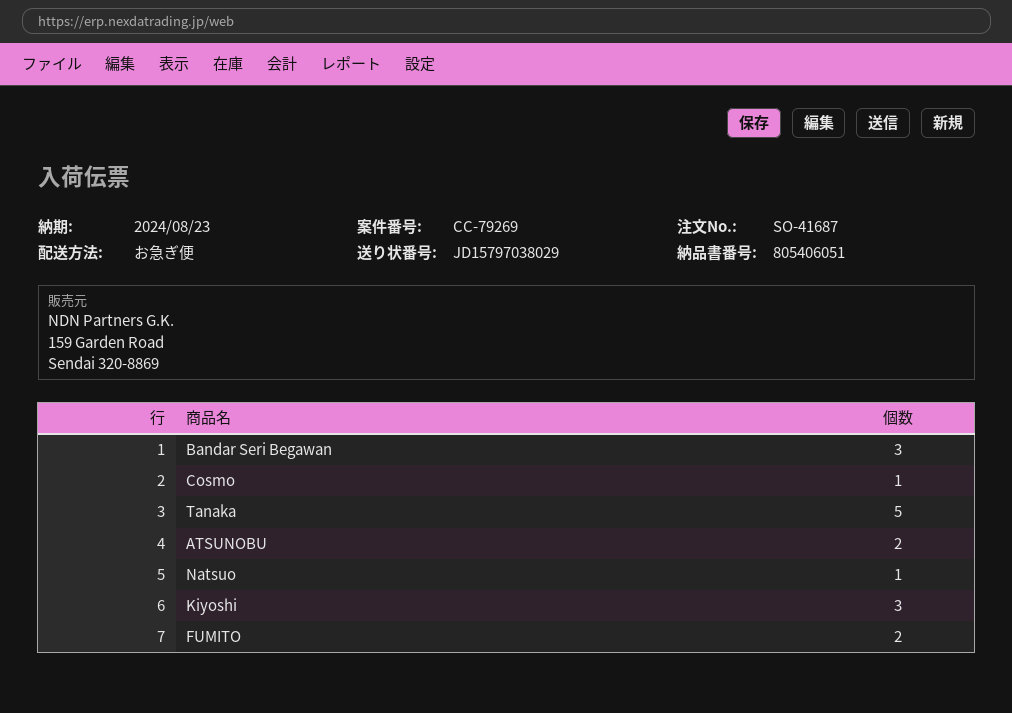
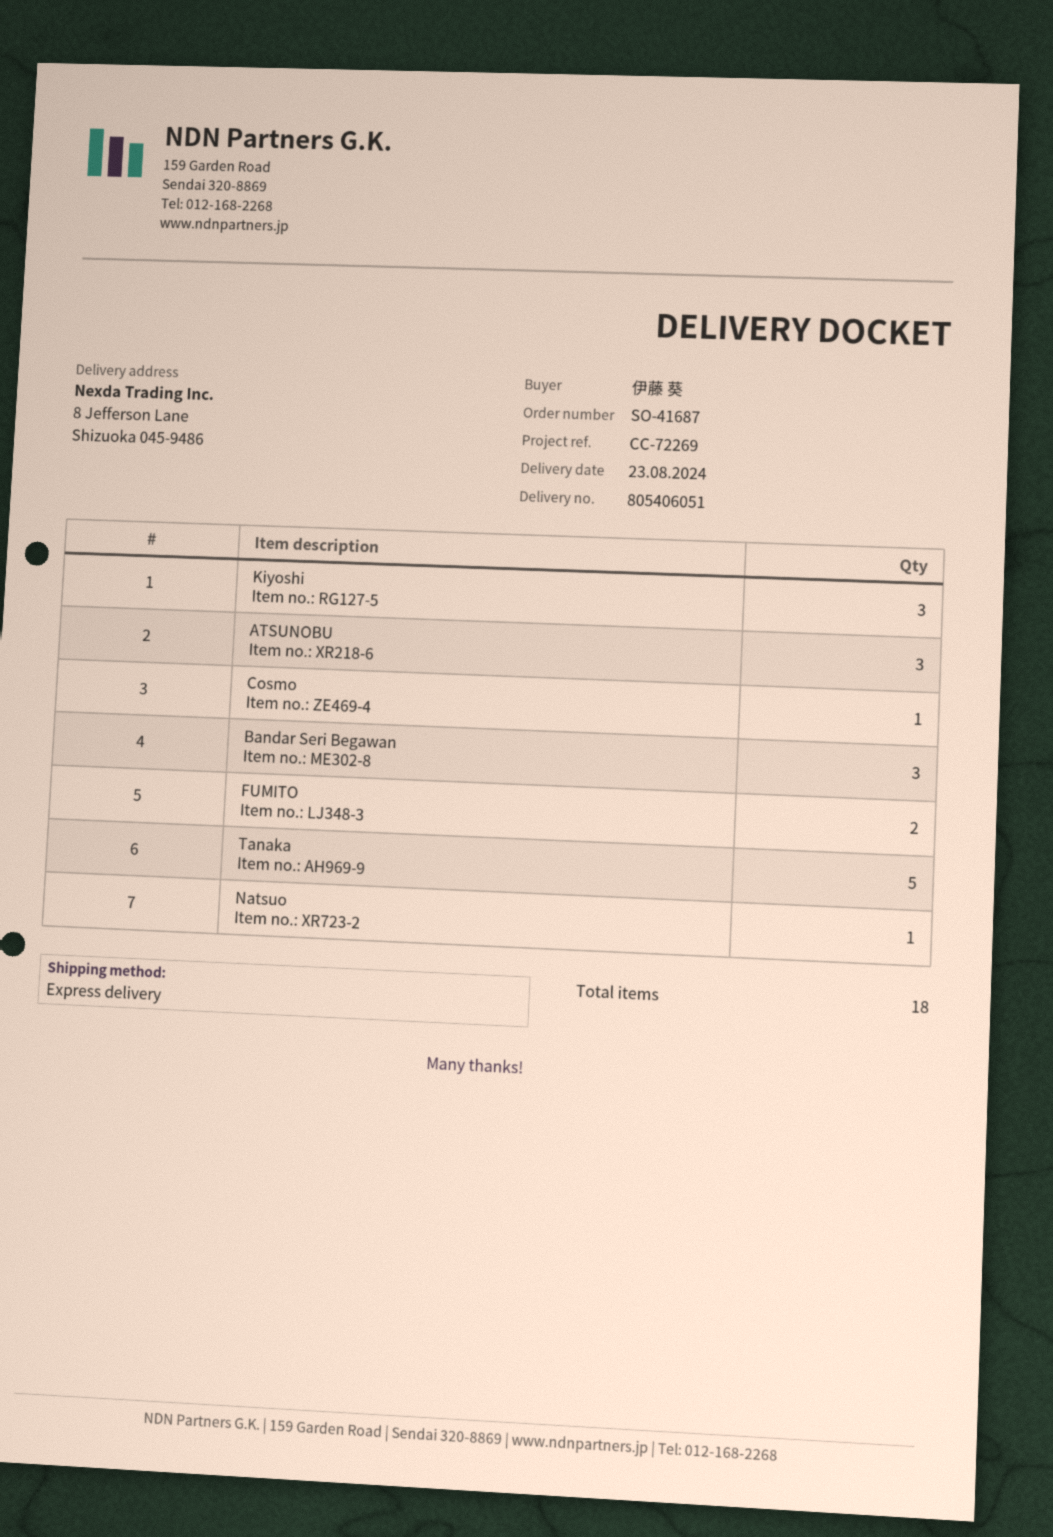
reference: CC-79269 -> CC-72269
ATSUNOBU: 2 -> 3

